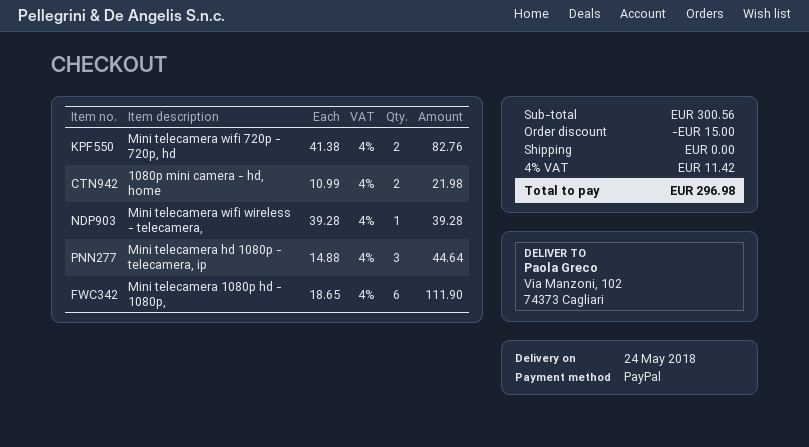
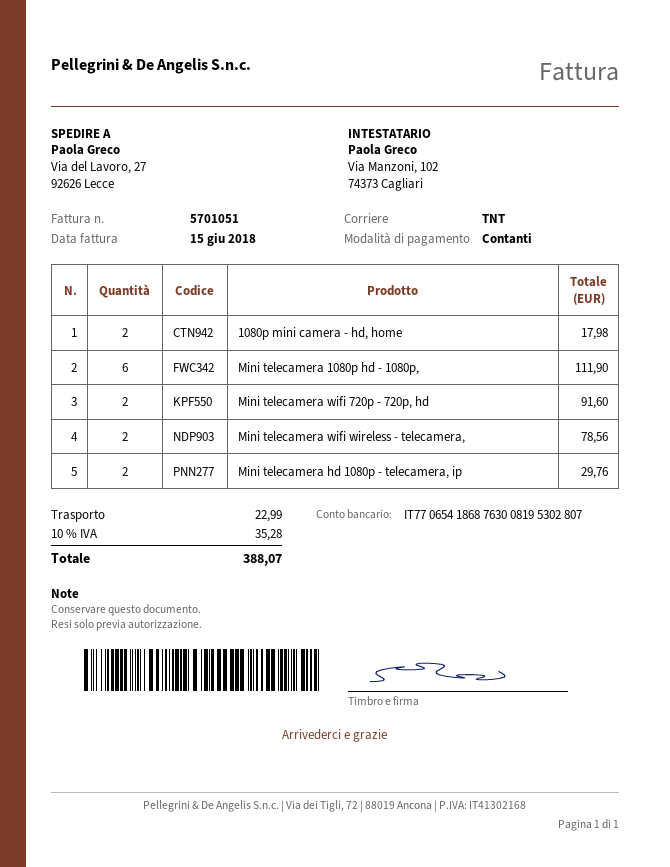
payment method: PayPal -> cash
ship to: Via Manzoni, 102, 74373 Cagliari -> Via del Lavoro, 27, 92626 Lecce
Mini telecamera wifi 720p - 720p, hd: 2 for 82.76 -> 2 for 91.60
1080p mini camera - hd, home: 2 for 21.98 -> 2 for 17.98
Mini telecamera wifi wireless - telecamera,: 1 for 39.28 -> 2 for 78.56
Mini telecamera hd 1080p - telecamera, ip: 3 for 44.64 -> 2 for 29.76
discount: 15.00 -> none
shipping: 0.00 -> 22.99
tax: 4% = 11.42 -> 10% = 35.28
total: 296.98 -> 388.07

